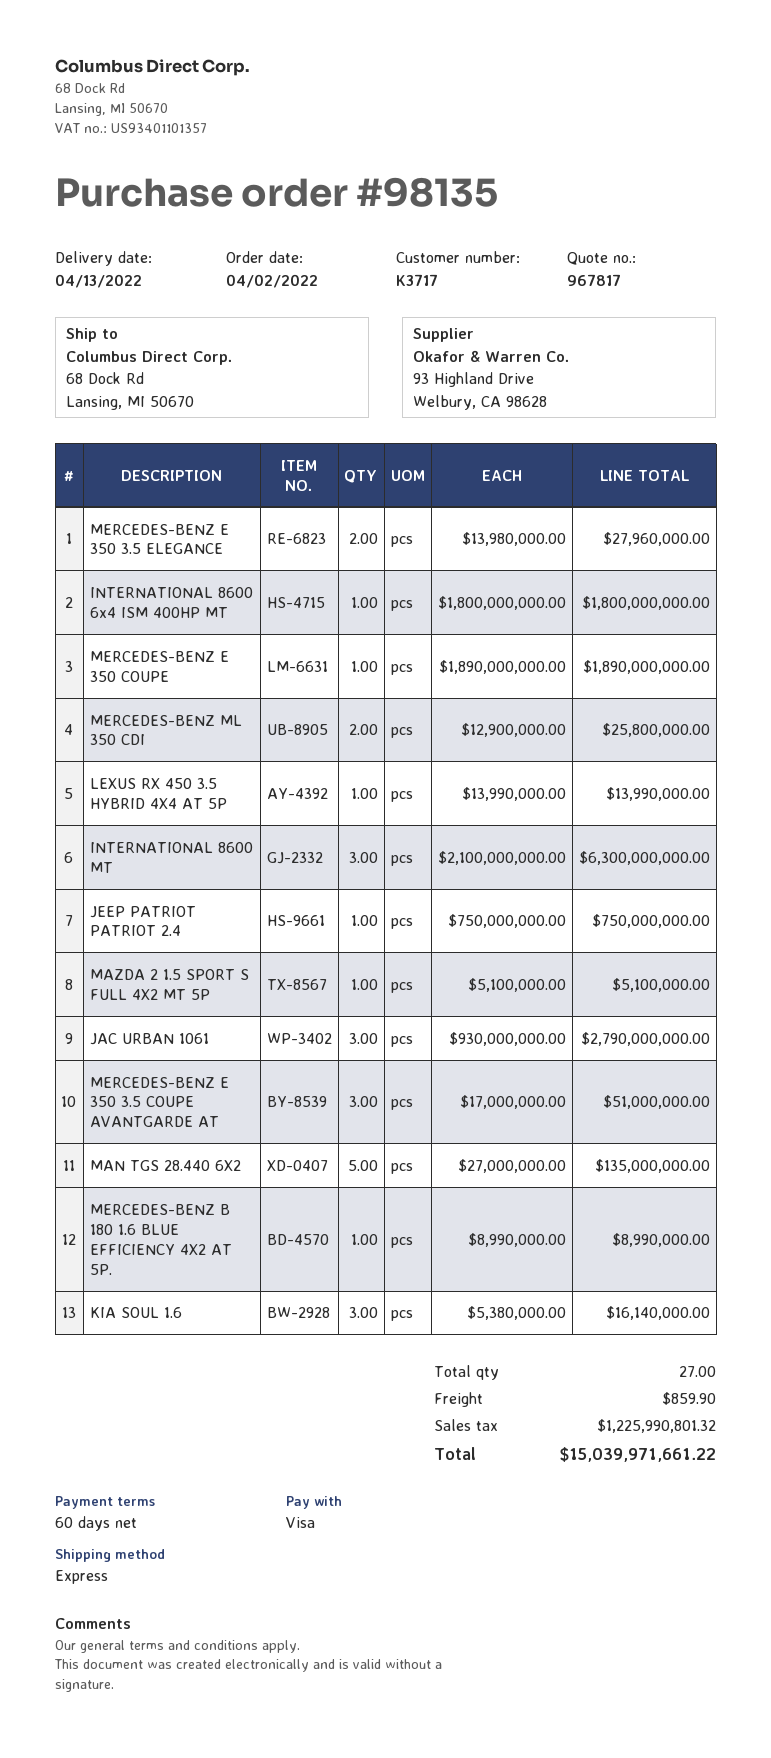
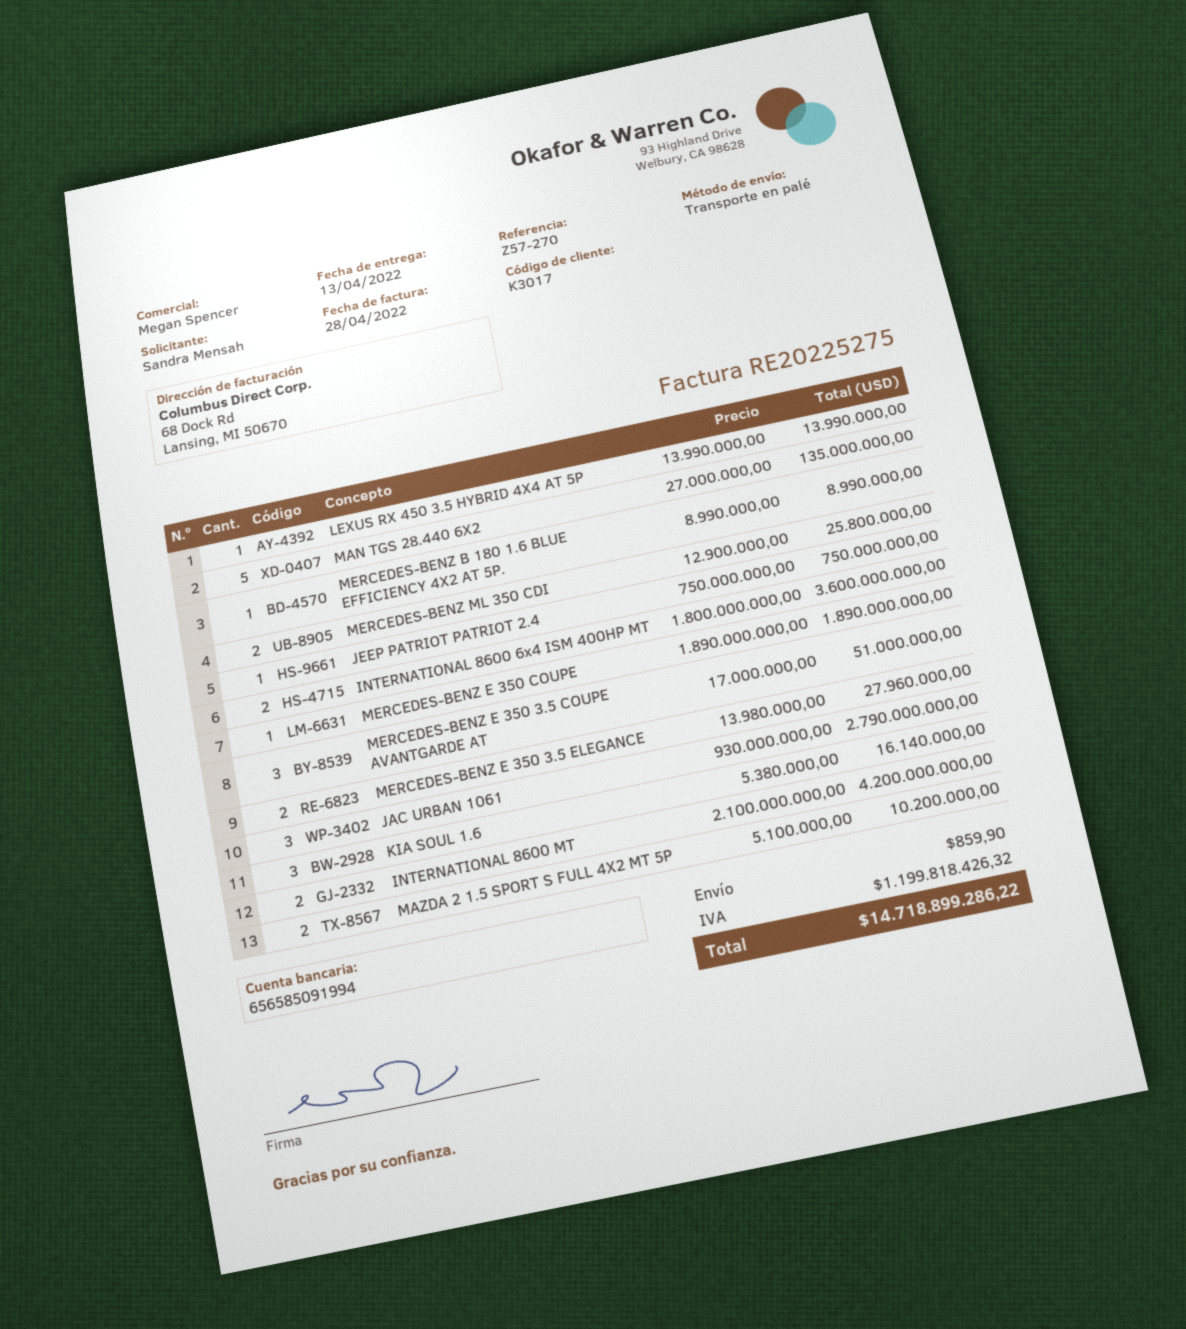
customer number: K3717 -> K3017
shipping method: express -> pallet freight
INTERNATIONAL 8600 6x4 ISM 400HP MT: 1 x 1800000000.00 = 1800000000.00 -> 2 x 1800000000.00 = 3600000000.00
INTERNATIONAL 8600 MT: 3 x 2100000000.00 = 6300000000.00 -> 2 x 2100000000.00 = 4200000000.00
MAZDA 2 1.5 SPORT S FULL 4X2 MT 5P: 1 x 5100000.00 = 5100000.00 -> 2 x 5100000.00 = 10200000.00
tax: 1225990801.32 -> 1199818426.32
total: 15039971661.22 -> 14718899286.22

